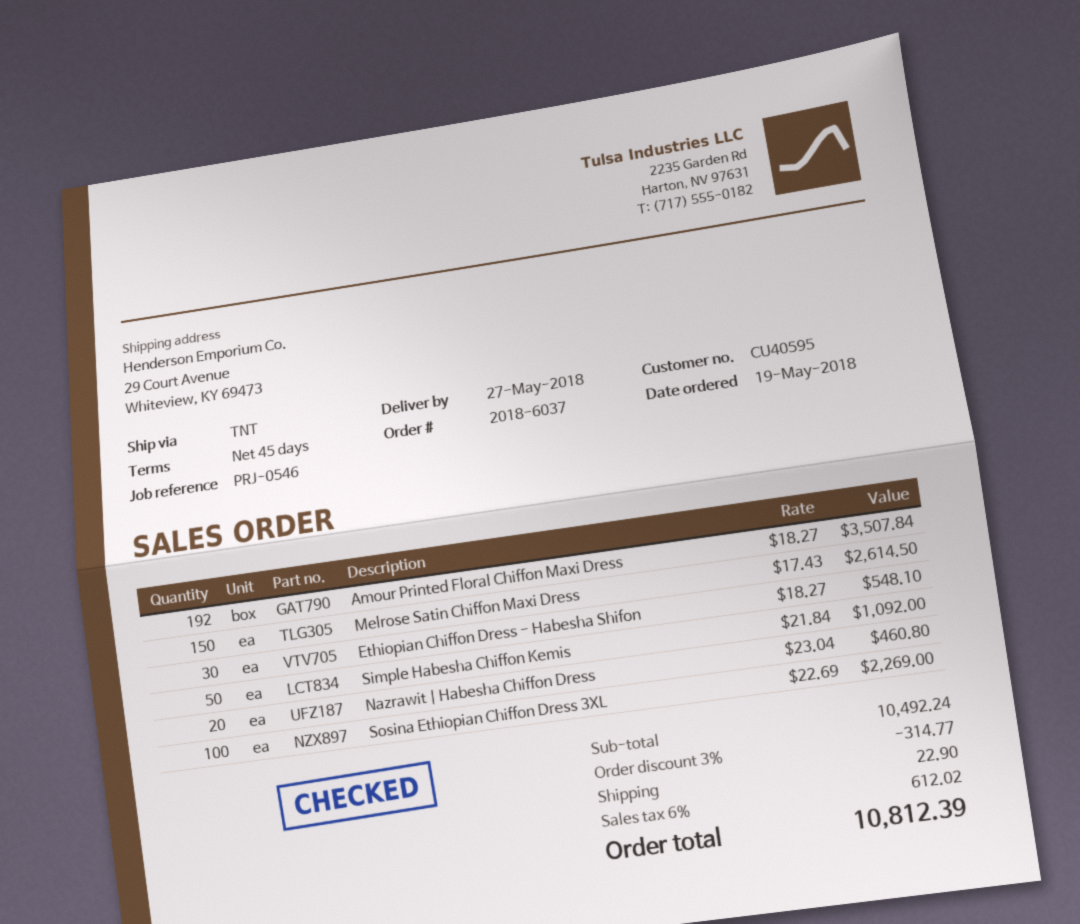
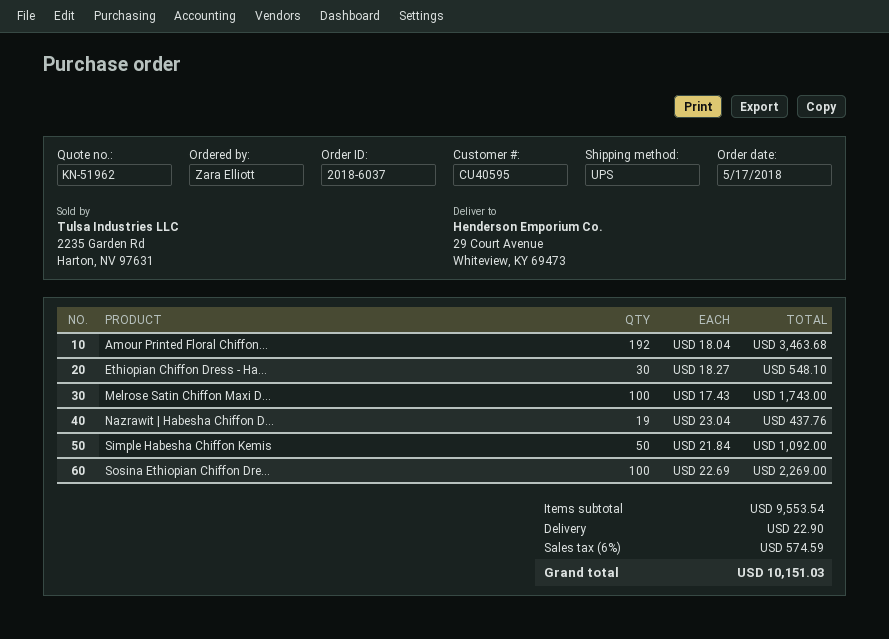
order date: 2018-05-19 -> 2018-05-17
shipping method: TNT -> UPS
Amour Printed Floral Chiffon Maxi Dress: 192 x 18.27 = 3507.84 -> 192 x 18.04 = 3463.68
Melrose Satin Chiffon Maxi Dress: 150 x 17.43 = 2614.50 -> 100 x 17.43 = 1743.00
Nazrawit | Habesha Chiffon Dress: 20 x 23.04 = 460.80 -> 19 x 23.04 = 437.76
subtotal: 10492.24 -> 9553.54
discount: 3% = 314.77 -> none
tax: 6% = 612.02 -> 6% = 574.59
total: 10812.39 -> 10151.03

